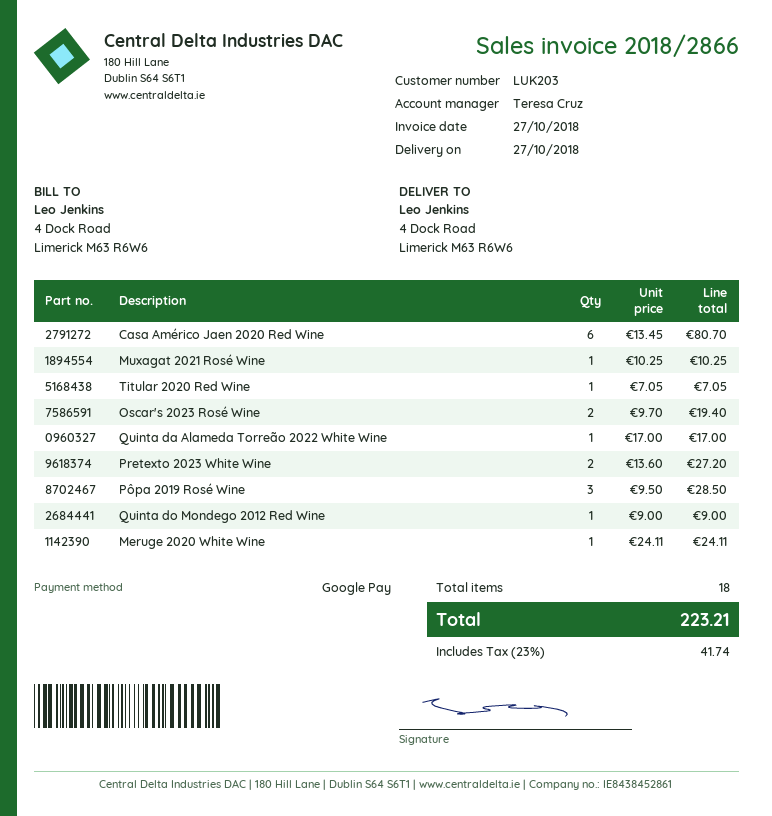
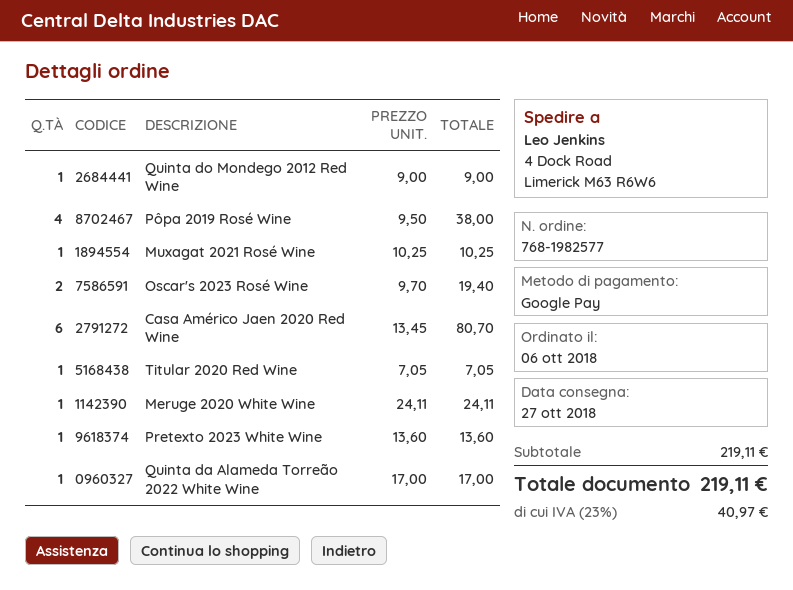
Pretexto 2023 White Wine: 2 x 13.60 = 27.20 -> 1 x 13.60 = 13.60
Pôpa 2019 Rosé Wine: 3 x 9.50 = 28.50 -> 4 x 9.50 = 38.00
tax: 23% = 41.74 -> 23% = 40.97
total: 223.21 -> 219.11

